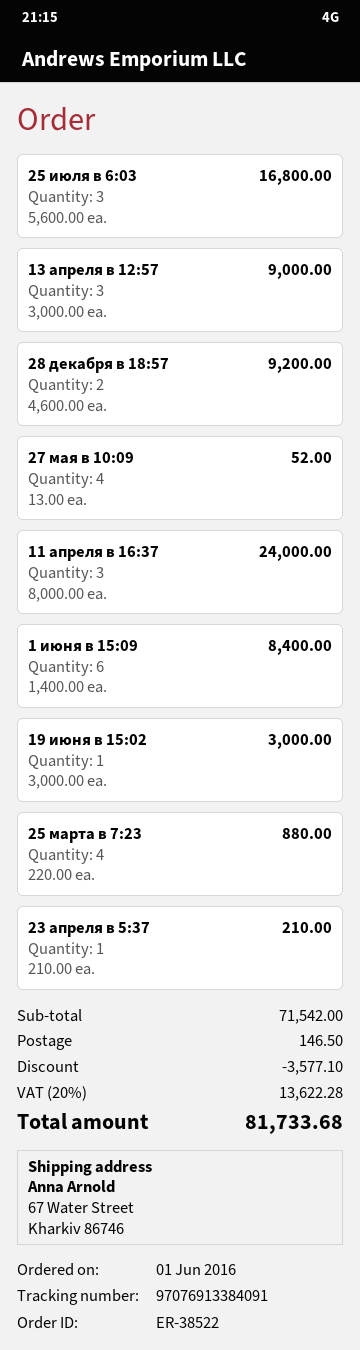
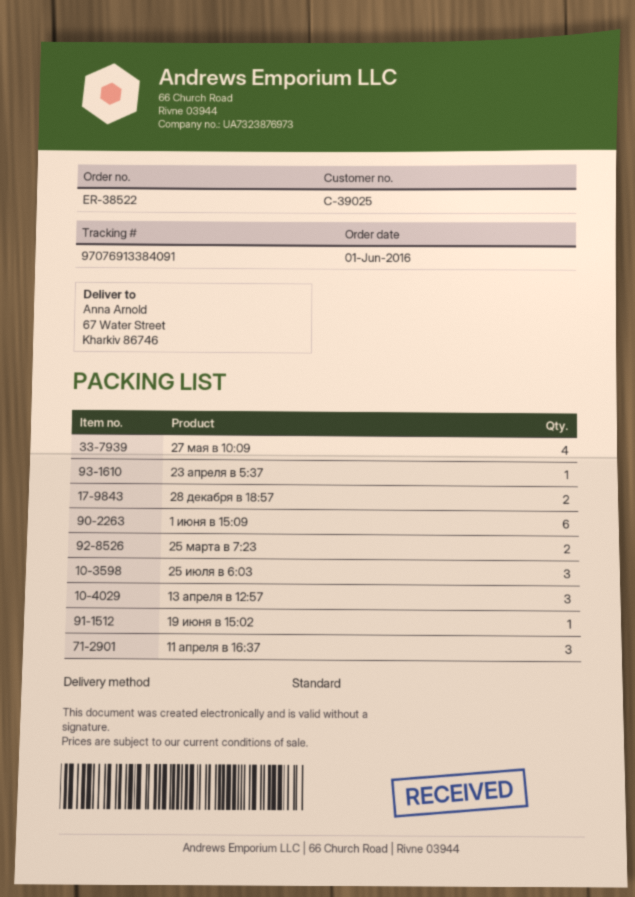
25 марта в 7:23: 4 -> 2

